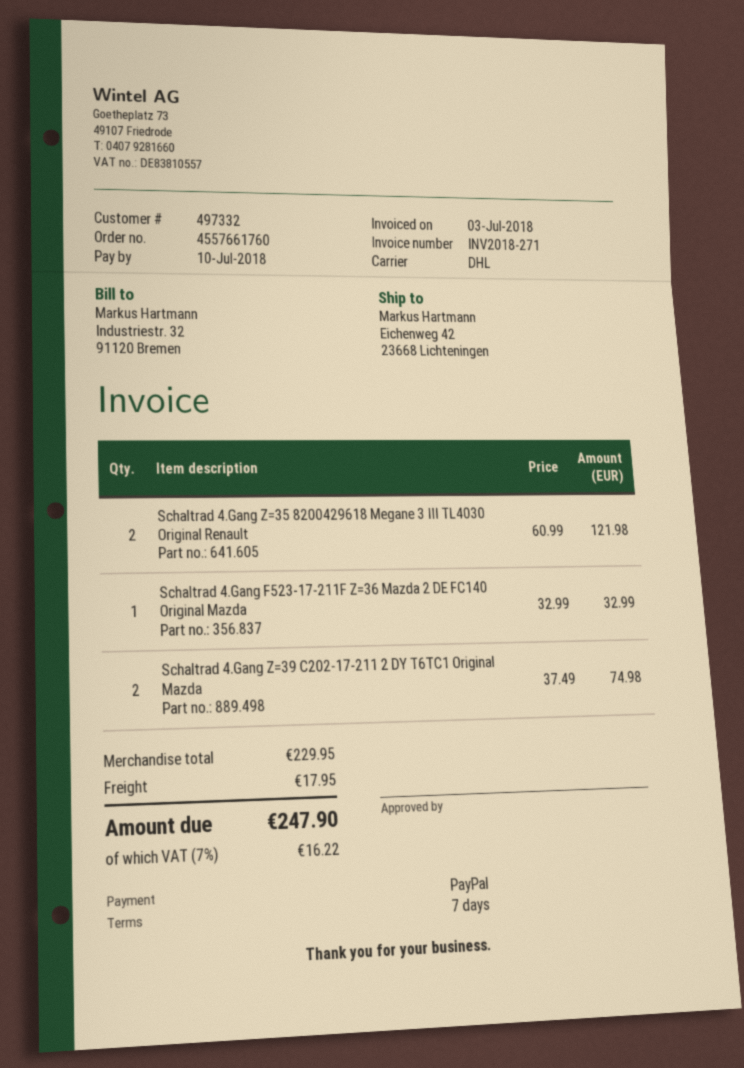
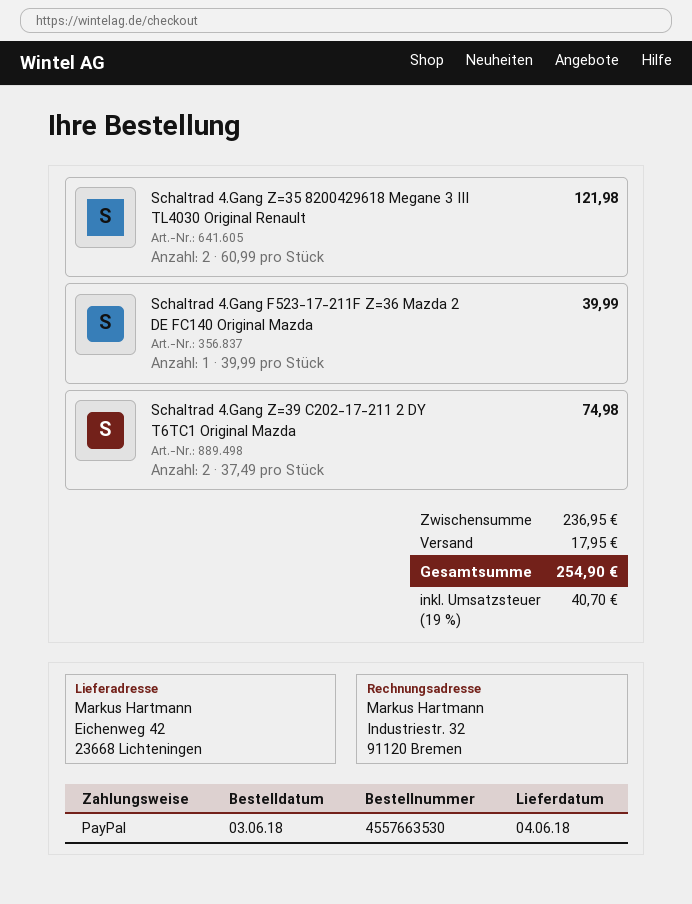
order number: 4557661760 -> 4557663530
Schaltrad 4.Gang F523-17-211F Z=36 Mazda 2 DE FC140 Original Mazda: 1 x 32.99 = 32.99 -> 1 x 39.99 = 39.99
subtotal: 229.95 -> 236.95
tax: 7% = 16.22 -> 19% = 40.70
total: 247.90 -> 254.90

